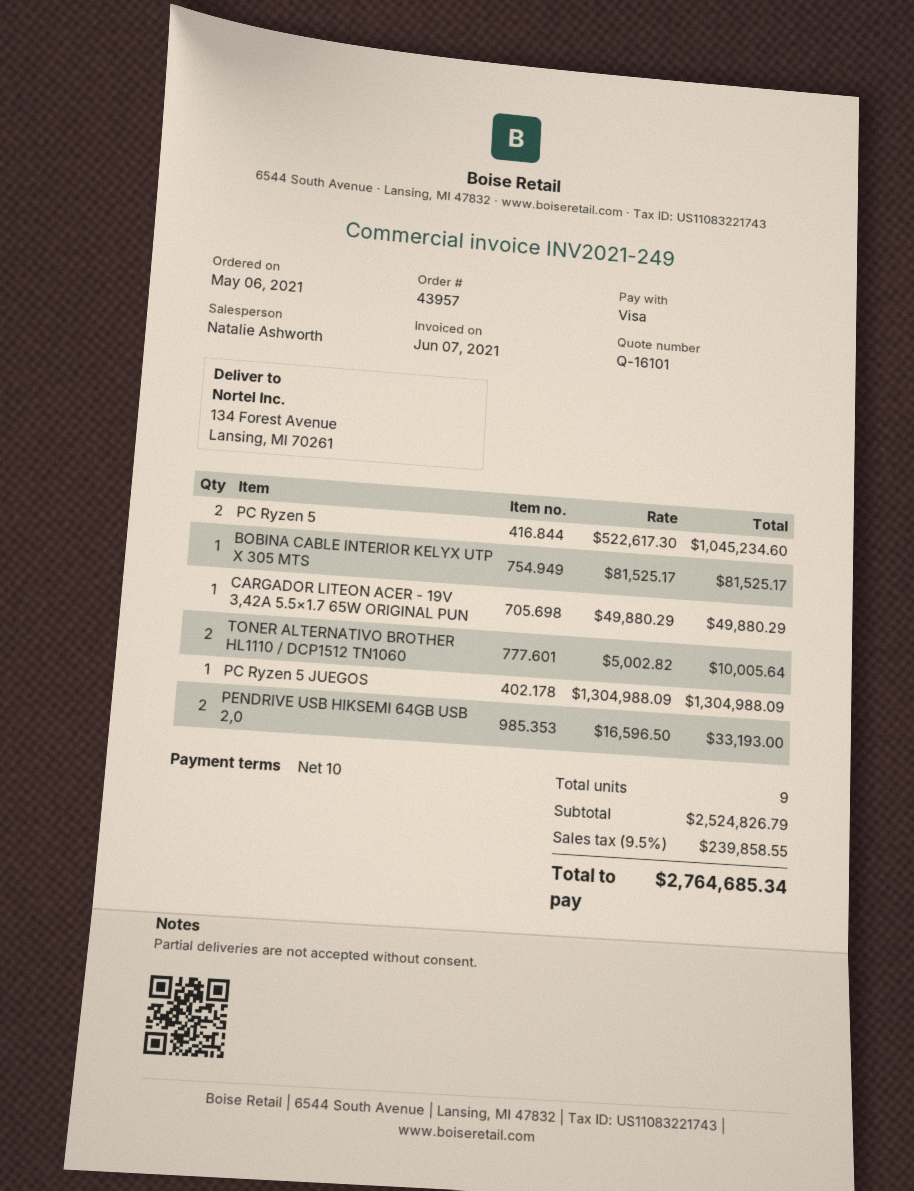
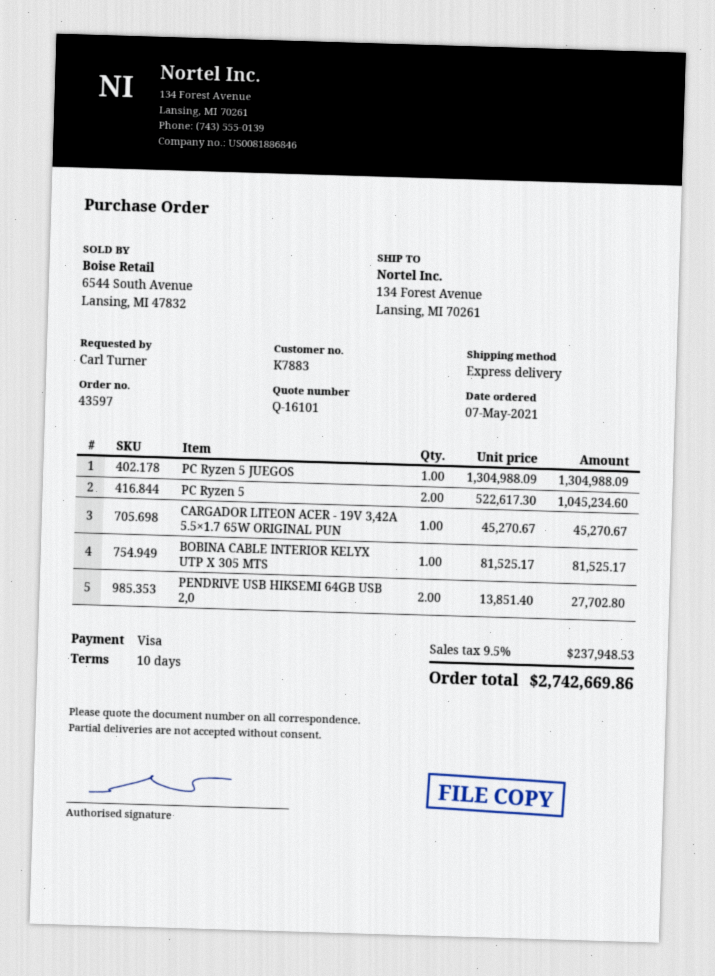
order number: 43957 -> 43597
order date: 2021-05-06 -> 2021-05-07
CARGADOR LITEON ACER - 19V 3,42A 5.5×1.7 65W ORIGINAL PUN: 1 x 49880.29 = 49880.29 -> 1 x 45270.67 = 45270.67
TONER ALTERNATIVO BROTHER HL1110 / DCP1512 TN1060: 2 x 5002.82 = 10005.64 -> none
PENDRIVE USB HIKSEMI 64GB USB 2,0: 2 x 16596.50 = 33193.00 -> 2 x 13851.40 = 27702.80
tax: 9.5% = 239858.55 -> 9.5% = 237948.53
total: 2764685.34 -> 2742669.86

